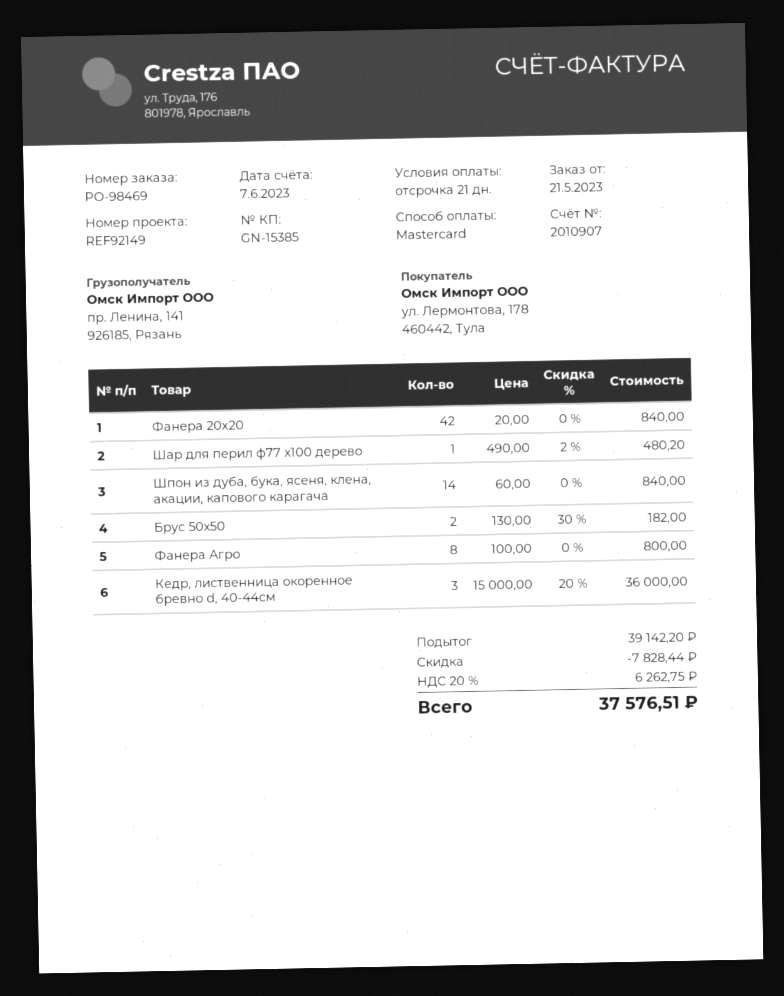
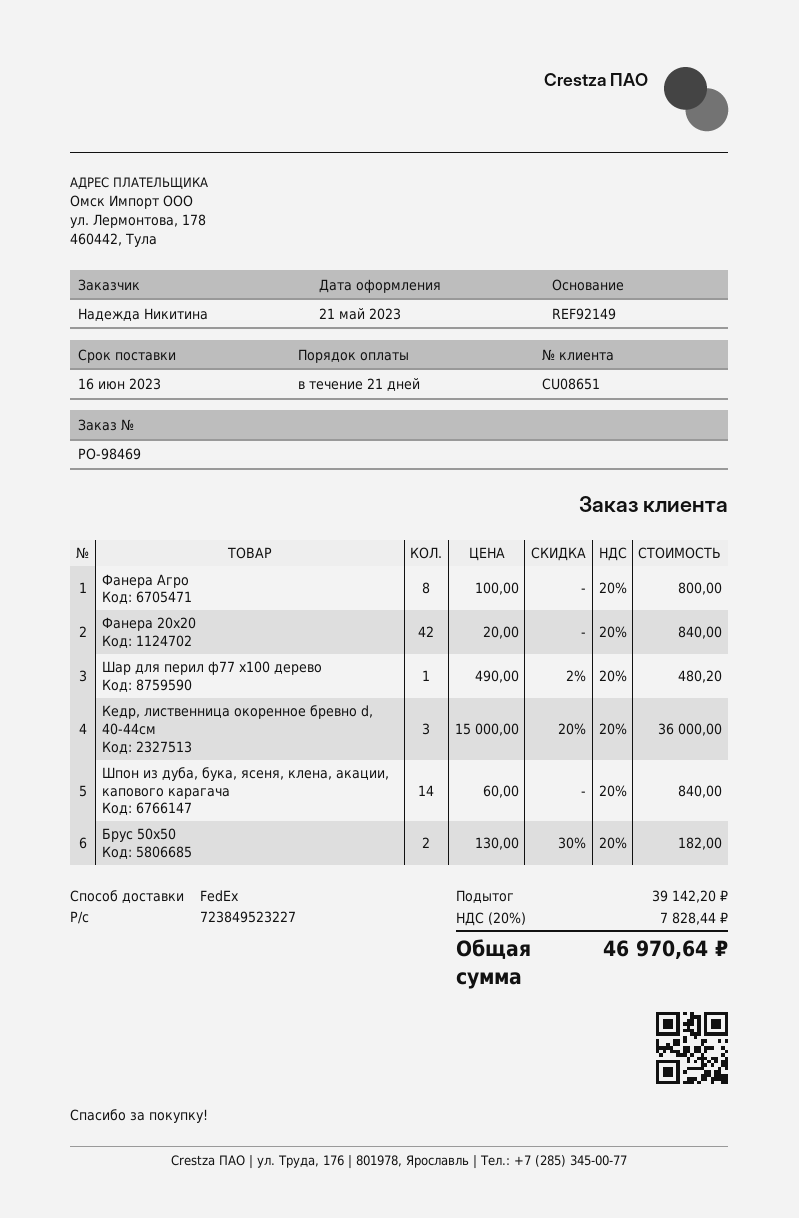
discount: 7828.44 -> none
tax: 20% = 6262.75 -> 20% = 7828.44
total: 37576.51 -> 46970.64

